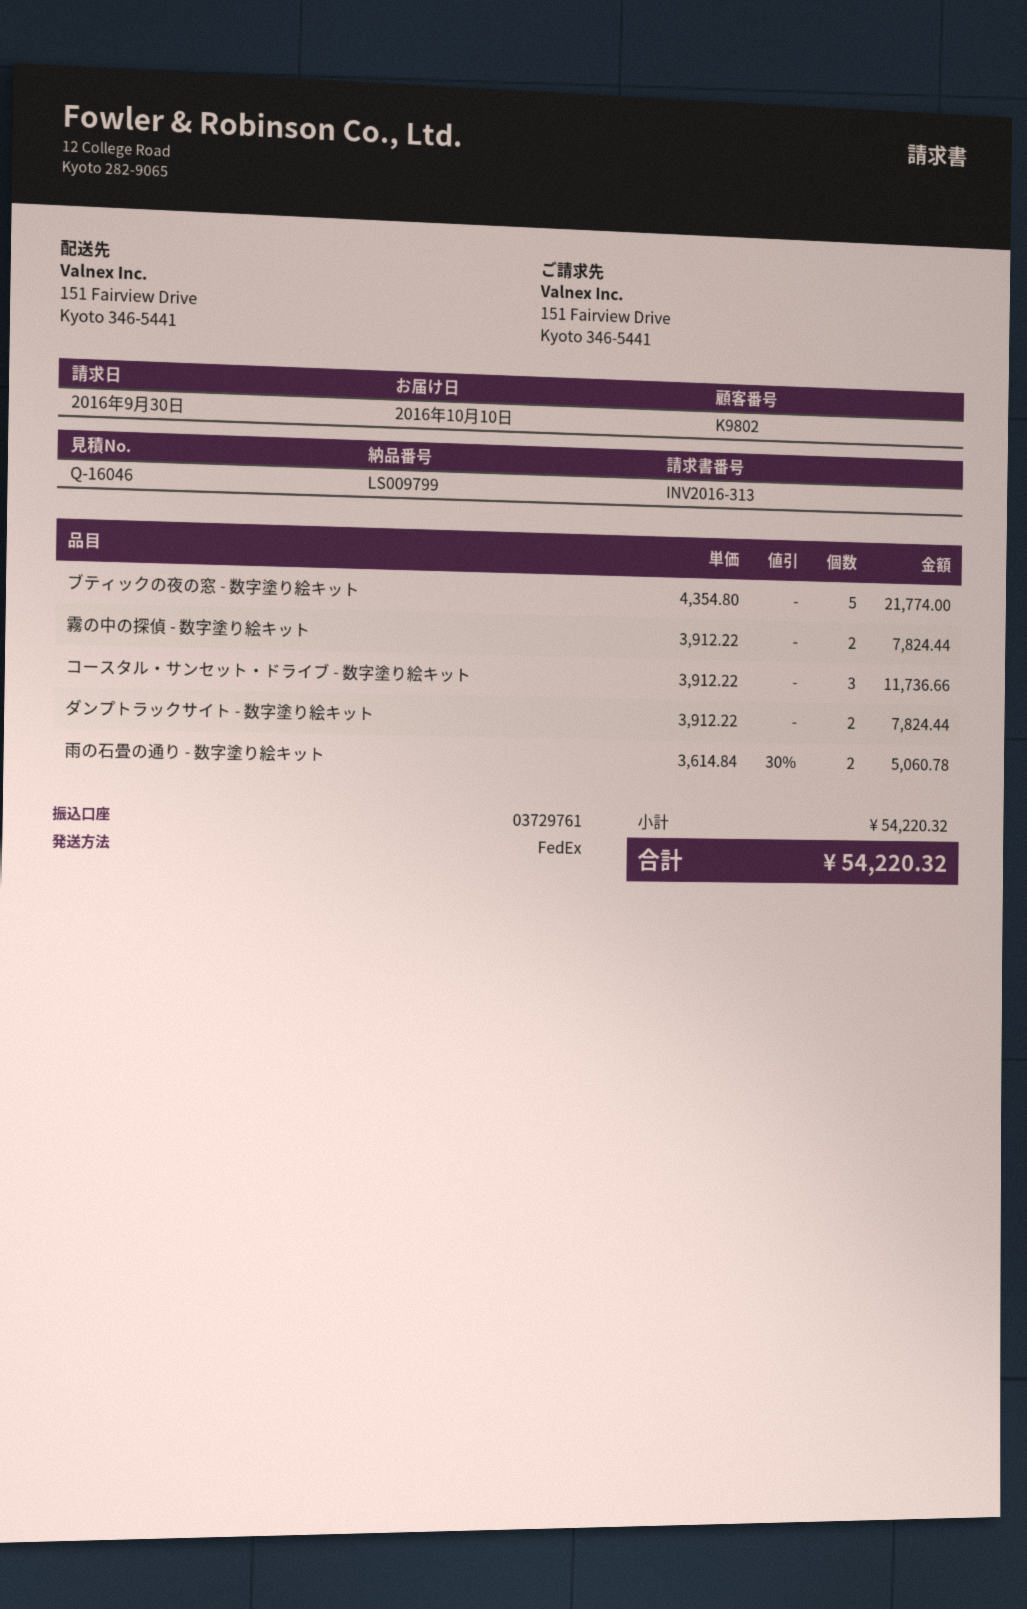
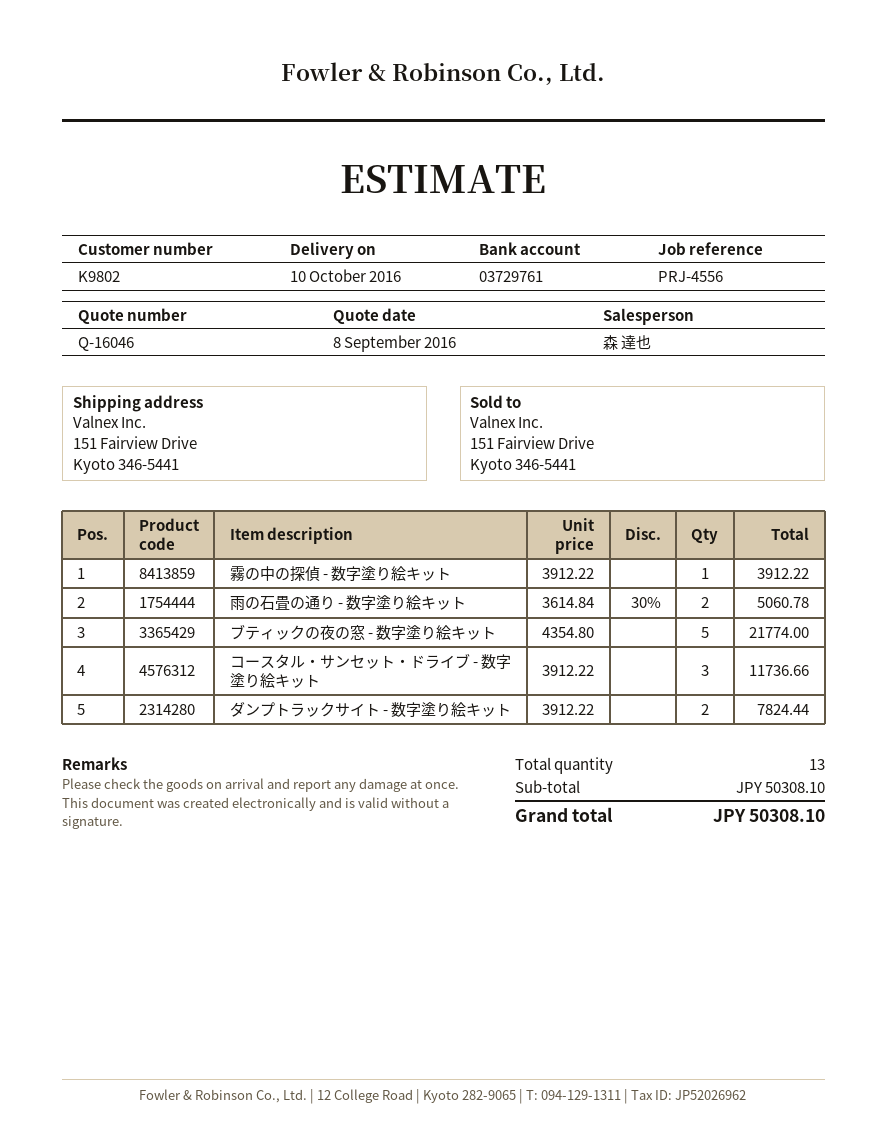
霧の中の探偵 - 数字塗り絵キット: 2 x 3912.22 = 7824.44 -> 1 x 3912.22 = 3912.22
subtotal: 54220.32 -> 50308.10
total: 54220.32 -> 50308.10

